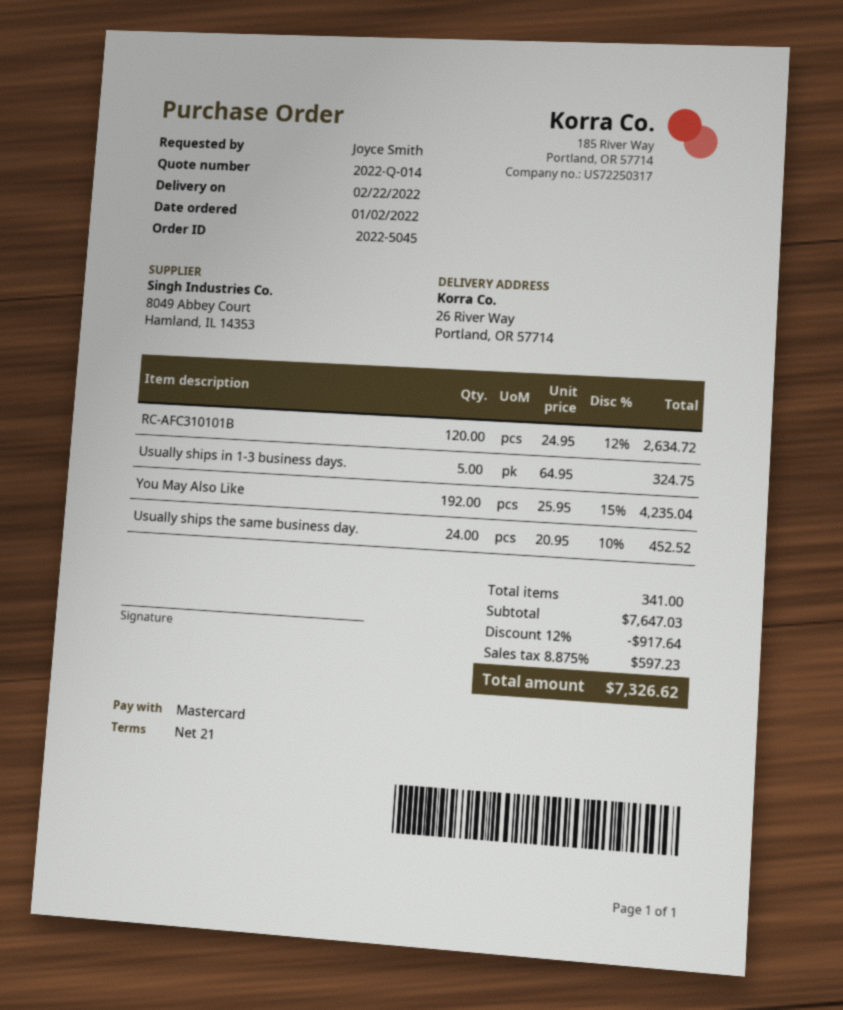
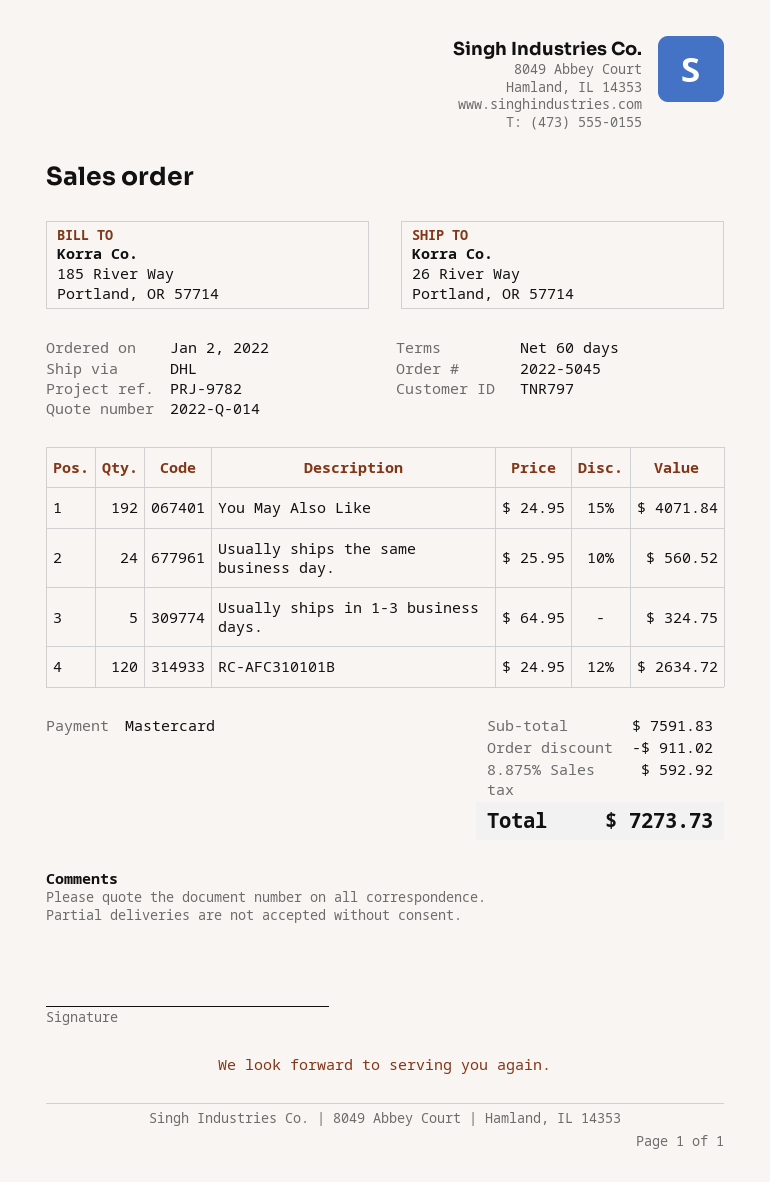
payment terms: 21 days -> 60 days
You May Also Like: 192 x 25.95 - 15% = 4235.04 -> 192 x 24.95 - 15% = 4071.84
Usually ships the same business day.: 24 x 20.95 - 10% = 452.52 -> 24 x 25.95 - 10% = 560.52
subtotal: 7647.03 -> 7591.83
discount: 917.64 -> 911.02
tax: 8.875% = 597.23 -> 8.875% = 592.92
total: 7326.62 -> 7273.73

